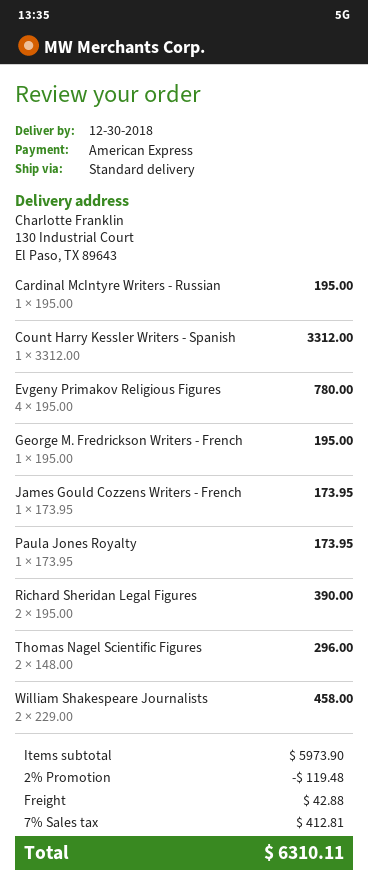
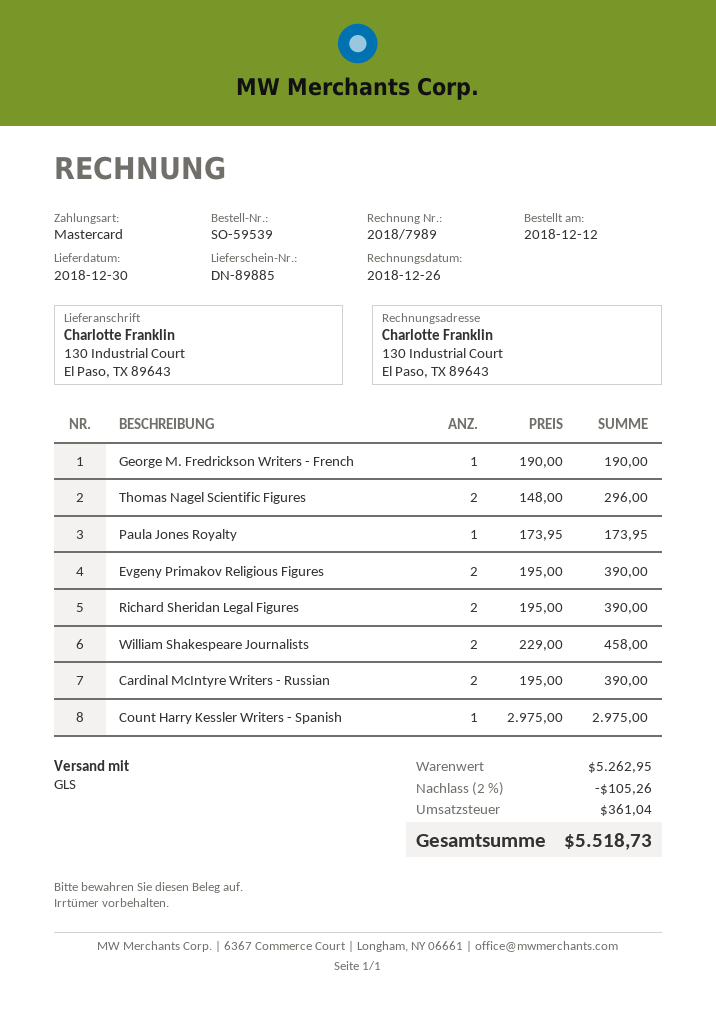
payment method: American Express -> Mastercard
shipping method: standard -> GLS
Cardinal McIntyre Writers - Russian: 1 x 195.00 = 195.00 -> 2 x 195.00 = 390.00
Count Harry Kessler Writers - Spanish: 1 x 3312.00 = 3312.00 -> 1 x 2975.00 = 2975.00
Evgeny Primakov Religious Figures: 4 x 195.00 = 780.00 -> 2 x 195.00 = 390.00
George M. Fredrickson Writers - French: 1 x 195.00 = 195.00 -> 1 x 190.00 = 190.00
James Gould Cozzens Writers - French: 1 x 173.95 = 173.95 -> none
subtotal: 5973.90 -> 5262.95
discount: 2% = 119.48 -> 2% = 105.26
shipping: 42.88 -> none
tax: 412.81 -> 361.04
total: 6310.11 -> 5518.73

